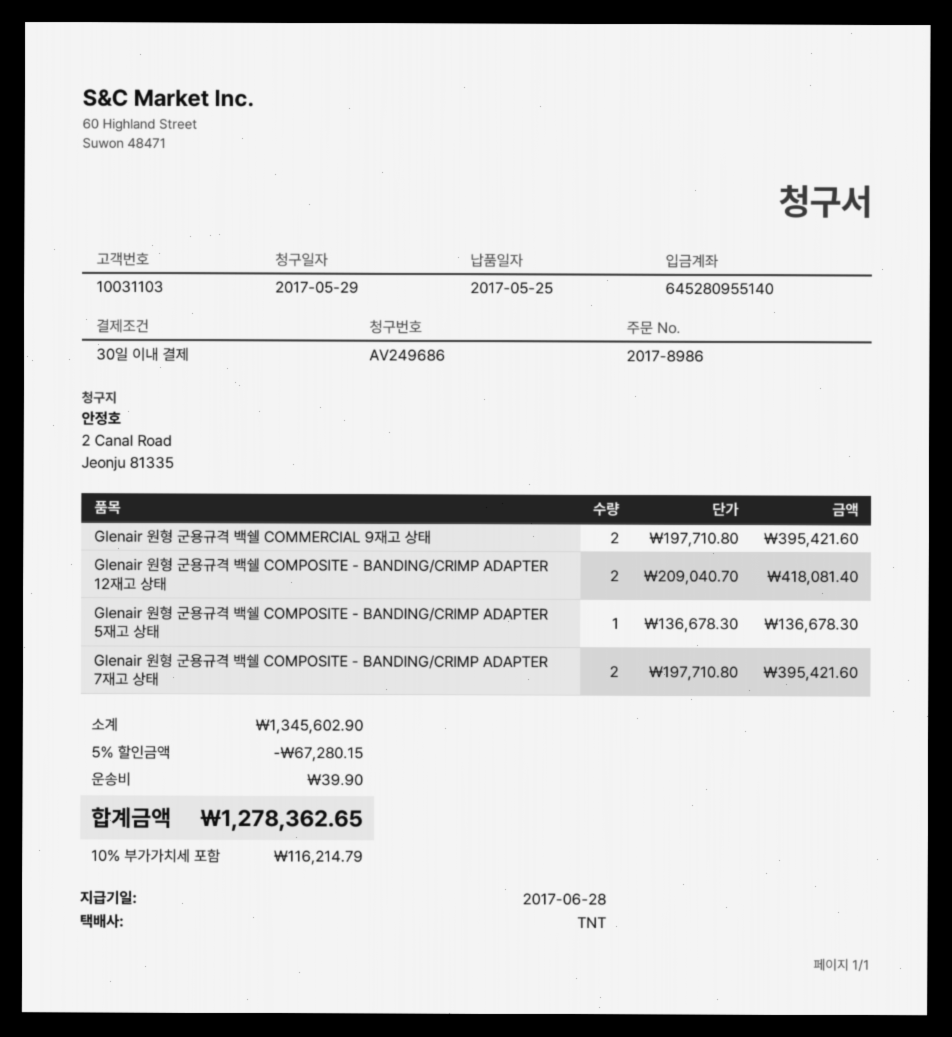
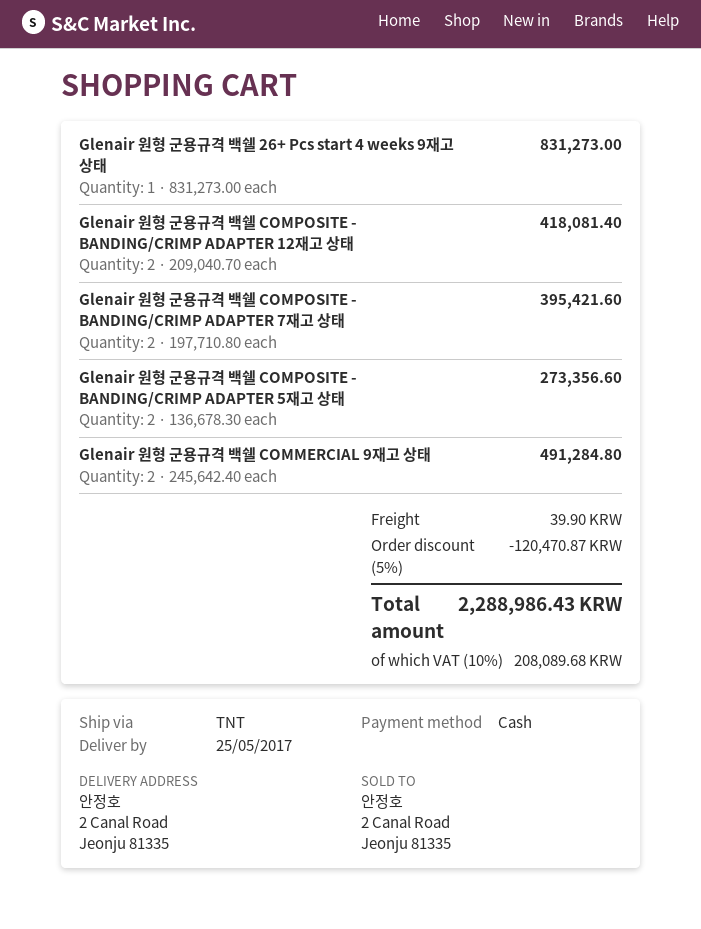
Glenair 원형 군용규격 백쉘 COMMERCIAL 9재고 상태: 2 x 197710.80 = 395421.60 -> 2 x 245642.40 = 491284.80
Glenair 원형 군용규격 백쉘 COMPOSITE - BANDING/CRIMP ADAPTER 5재고 상태: 1 x 136678.30 = 136678.30 -> 2 x 136678.30 = 273356.60
Glenair 원형 군용규격 백쉘 26+ Pcs start 4 weeks 9재고 상태: none -> 1 x 831273.00 = 831273.00
discount: 5% = 67280.15 -> 5% = 120470.87
tax: 10% = 116214.79 -> 10% = 208089.68
total: 1278362.65 -> 2288986.43

